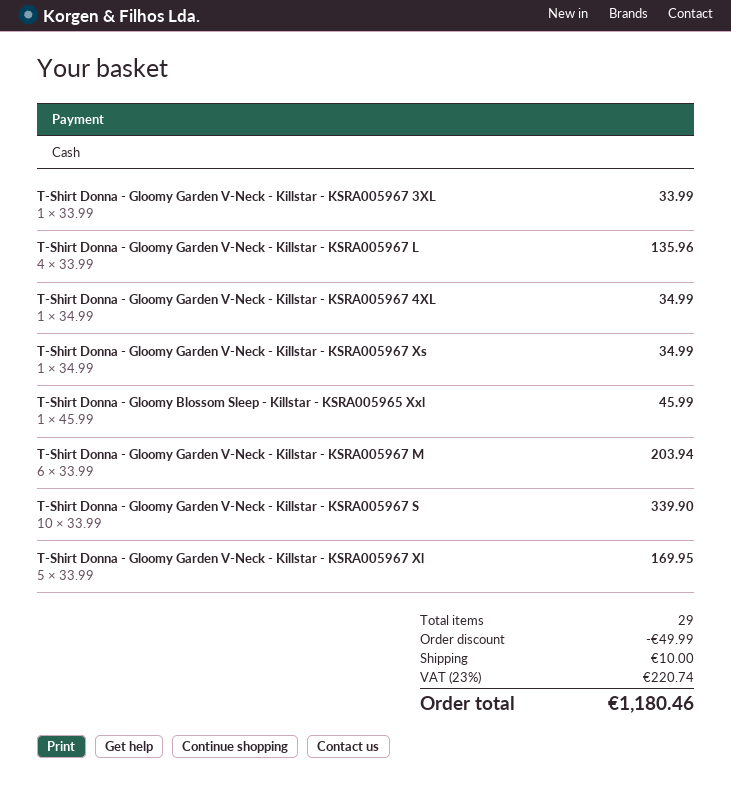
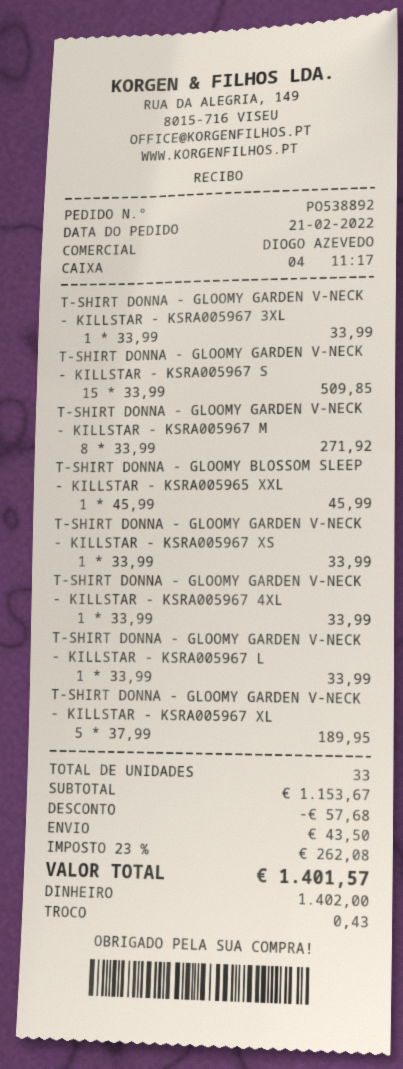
T-Shirt Donna - Gloomy Garden V-Neck - Killstar - KSRA005967 L: 4 x 33.99 = 135.96 -> 1 x 33.99 = 33.99
T-Shirt Donna - Gloomy Garden V-Neck - Killstar - KSRA005967 4XL: 1 x 34.99 = 34.99 -> 1 x 33.99 = 33.99
T-Shirt Donna - Gloomy Garden V-Neck - Killstar - KSRA005967 Xs: 1 x 34.99 = 34.99 -> 1 x 33.99 = 33.99
T-Shirt Donna - Gloomy Garden V-Neck - Killstar - KSRA005967 M: 6 x 33.99 = 203.94 -> 8 x 33.99 = 271.92
T-Shirt Donna - Gloomy Garden V-Neck - Killstar - KSRA005967 S: 10 x 33.99 = 339.90 -> 15 x 33.99 = 509.85
T-Shirt Donna - Gloomy Garden V-Neck - Killstar - KSRA005967 Xl: 5 x 33.99 = 169.95 -> 5 x 37.99 = 189.95
total quantity: 29 -> 33
discount: 49.99 -> 57.68
shipping: 10.00 -> 43.50
tax: 23% = 220.74 -> 23% = 262.08
total: 1180.46 -> 1401.57

